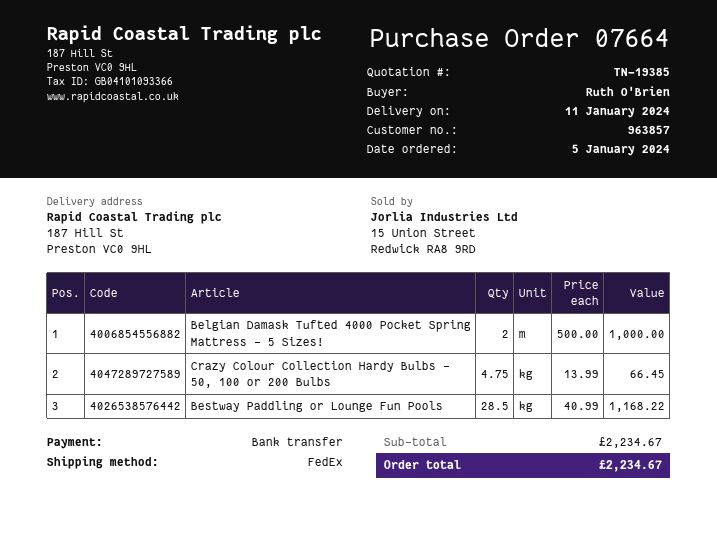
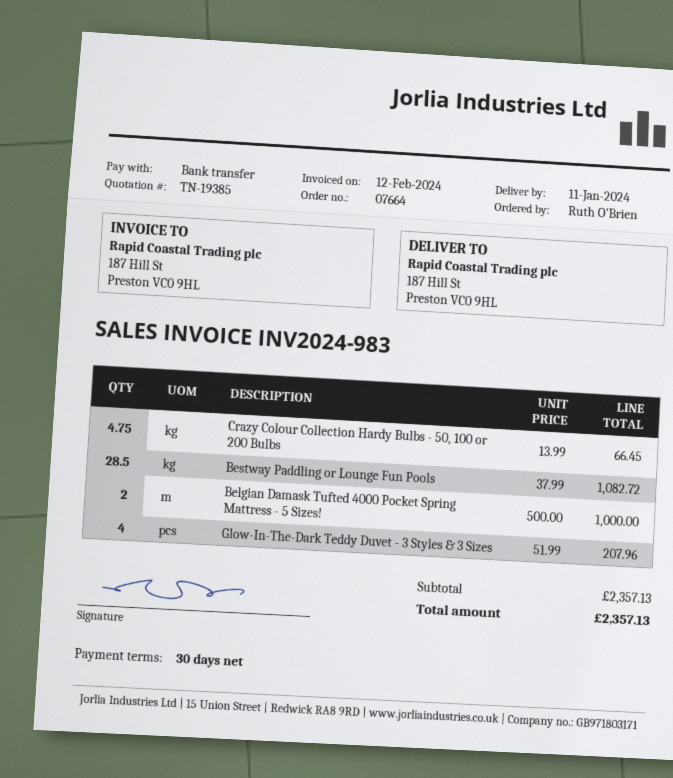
Bestway Paddling or Lounge Fun Pools: 28.5 x 40.99 = 1168.22 -> 28.5 x 37.99 = 1082.72
Glow-In-The-Dark Teddy Duvet - 3 Styles & 3 Sizes: none -> 4 x 51.99 = 207.96
subtotal: 2234.67 -> 2357.13
total: 2234.67 -> 2357.13

